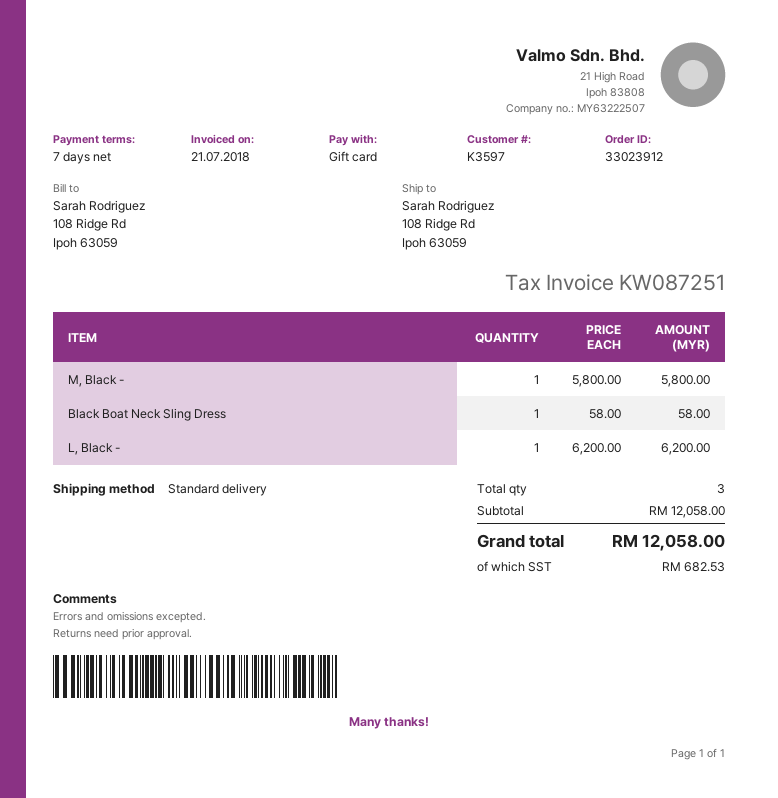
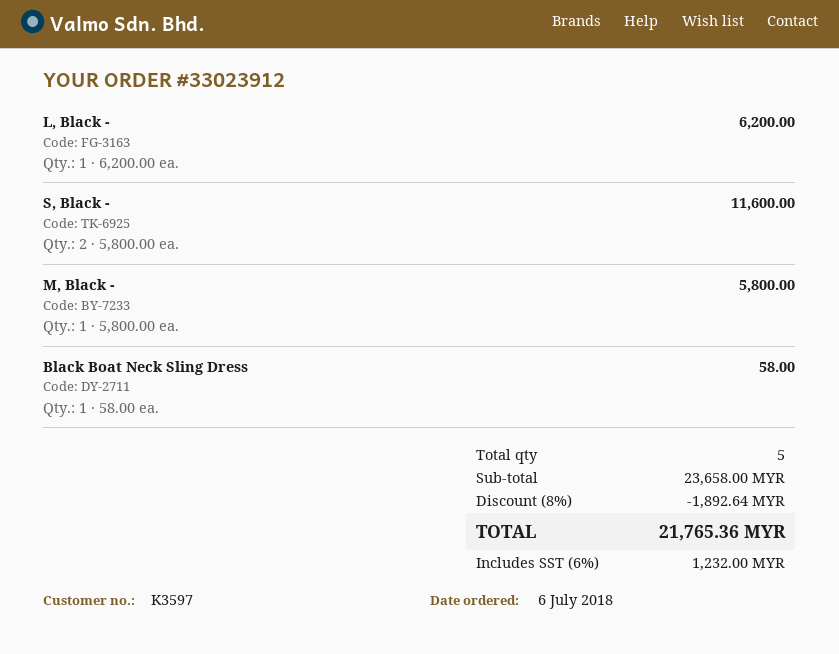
S, Black -: none -> 2 x 5800.00 = 11600.00
total quantity: 3 -> 5
subtotal: 12058.00 -> 23658.00
discount: none -> 8% = 1892.64
tax: 682.53 -> 1232.00
total: 12058.00 -> 21765.36

